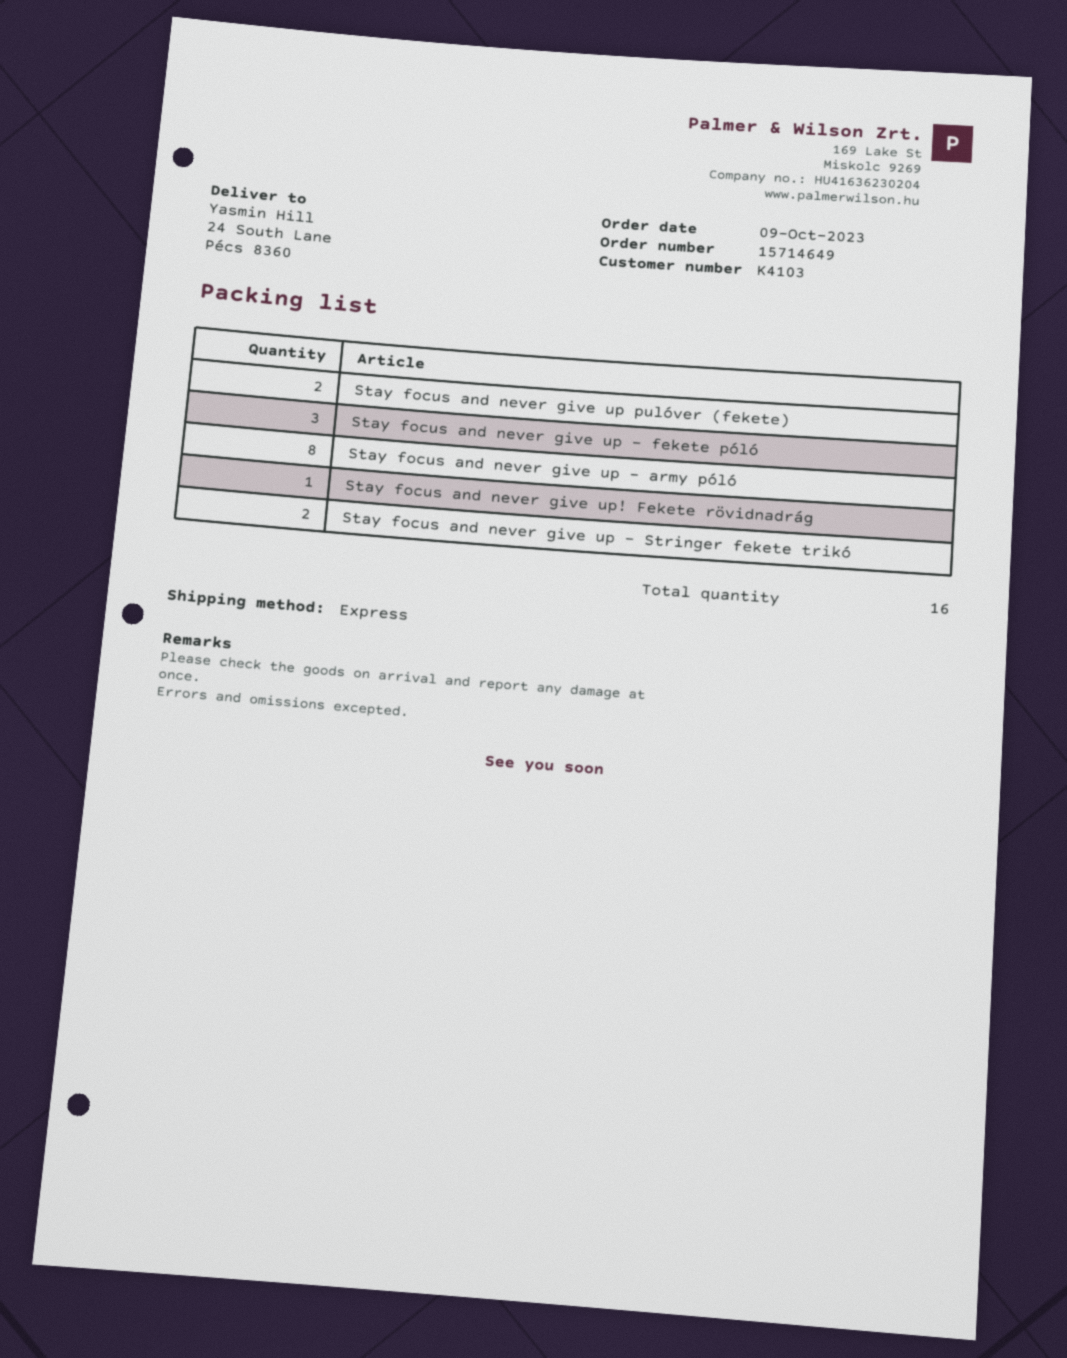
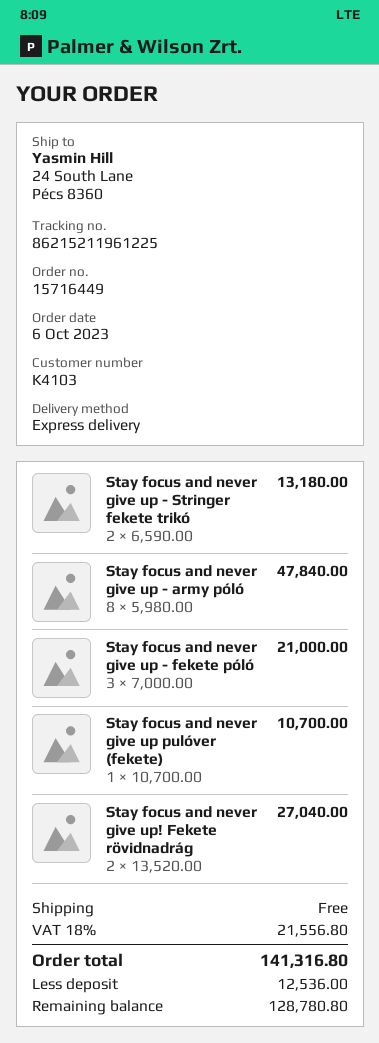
order number: 15714649 -> 15716449
order date: 2023-10-09 -> 2023-10-06
Stay focus and never give up pulóver (fekete): 2 -> 1
Stay focus and never give up! Fekete rövidnadrág: 1 -> 2

